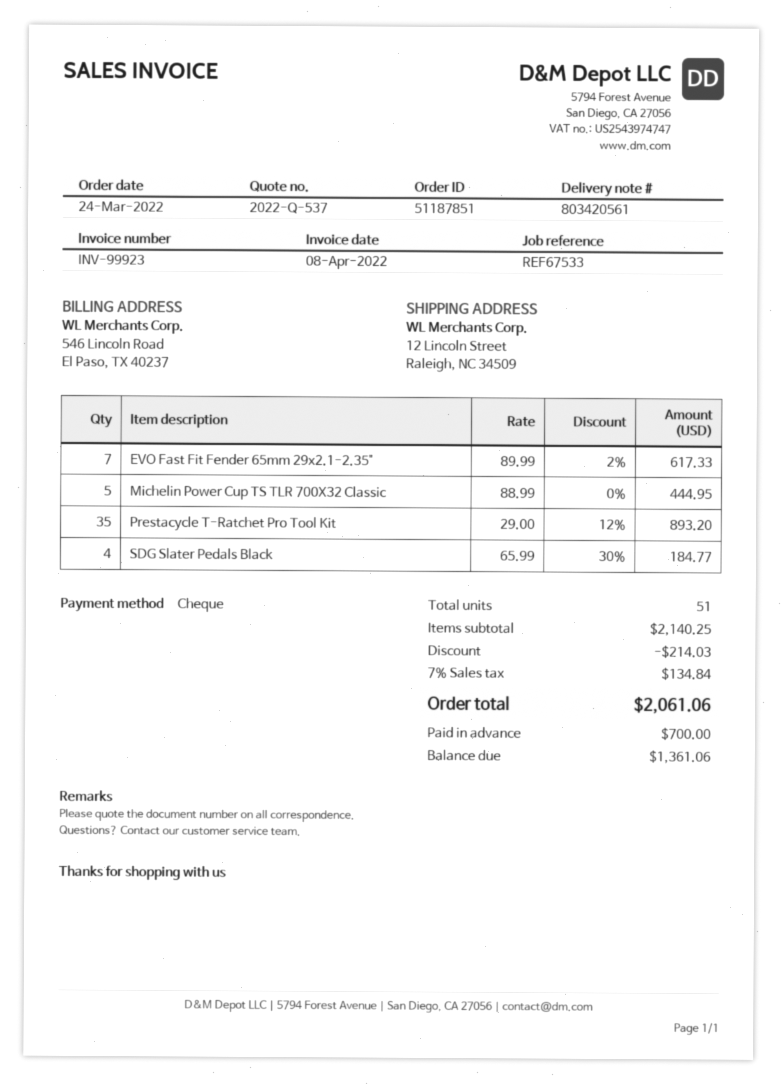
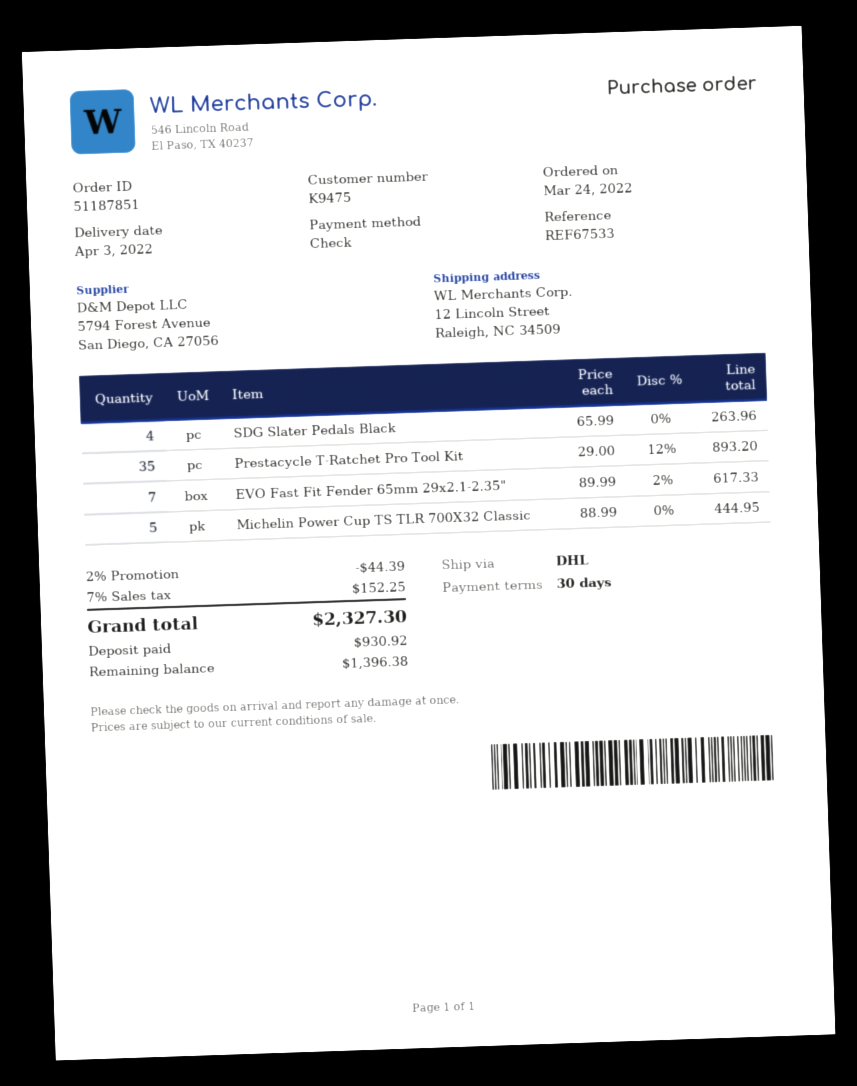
SDG Slater Pedals Black: 4 x 65.99 - 30% = 184.77 -> 4 x 65.99 = 263.96
discount: 214.03 -> 44.39
tax: 7% = 134.84 -> 7% = 152.25
total: 2061.06 -> 2327.30
deposit: 700.00 -> 930.92
balance: 1361.06 -> 1396.38

